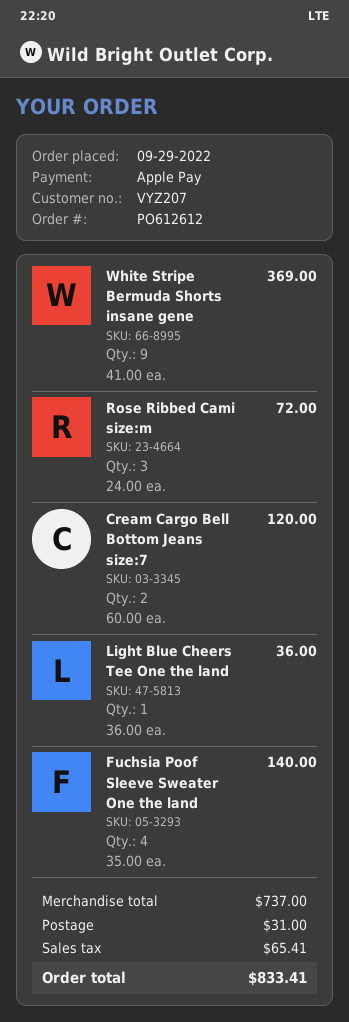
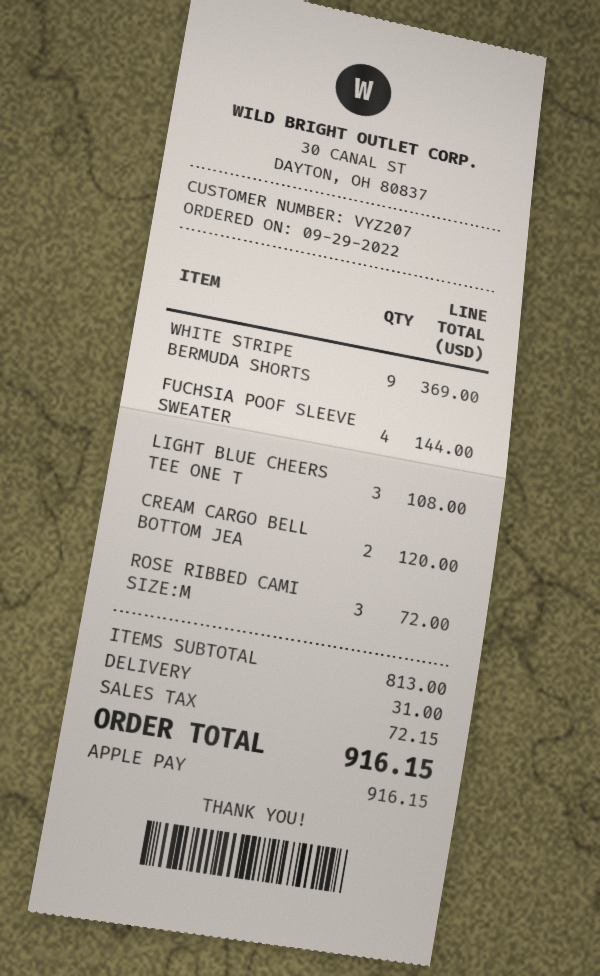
Light Blue Cheers Tee One the land: 1 for 36.00 -> 3 for 108.00
Fuchsia Poof Sleeve Sweater One the land: 4 for 140.00 -> 4 for 144.00
subtotal: 737.00 -> 813.00
tax: 65.41 -> 72.15
total: 833.41 -> 916.15

